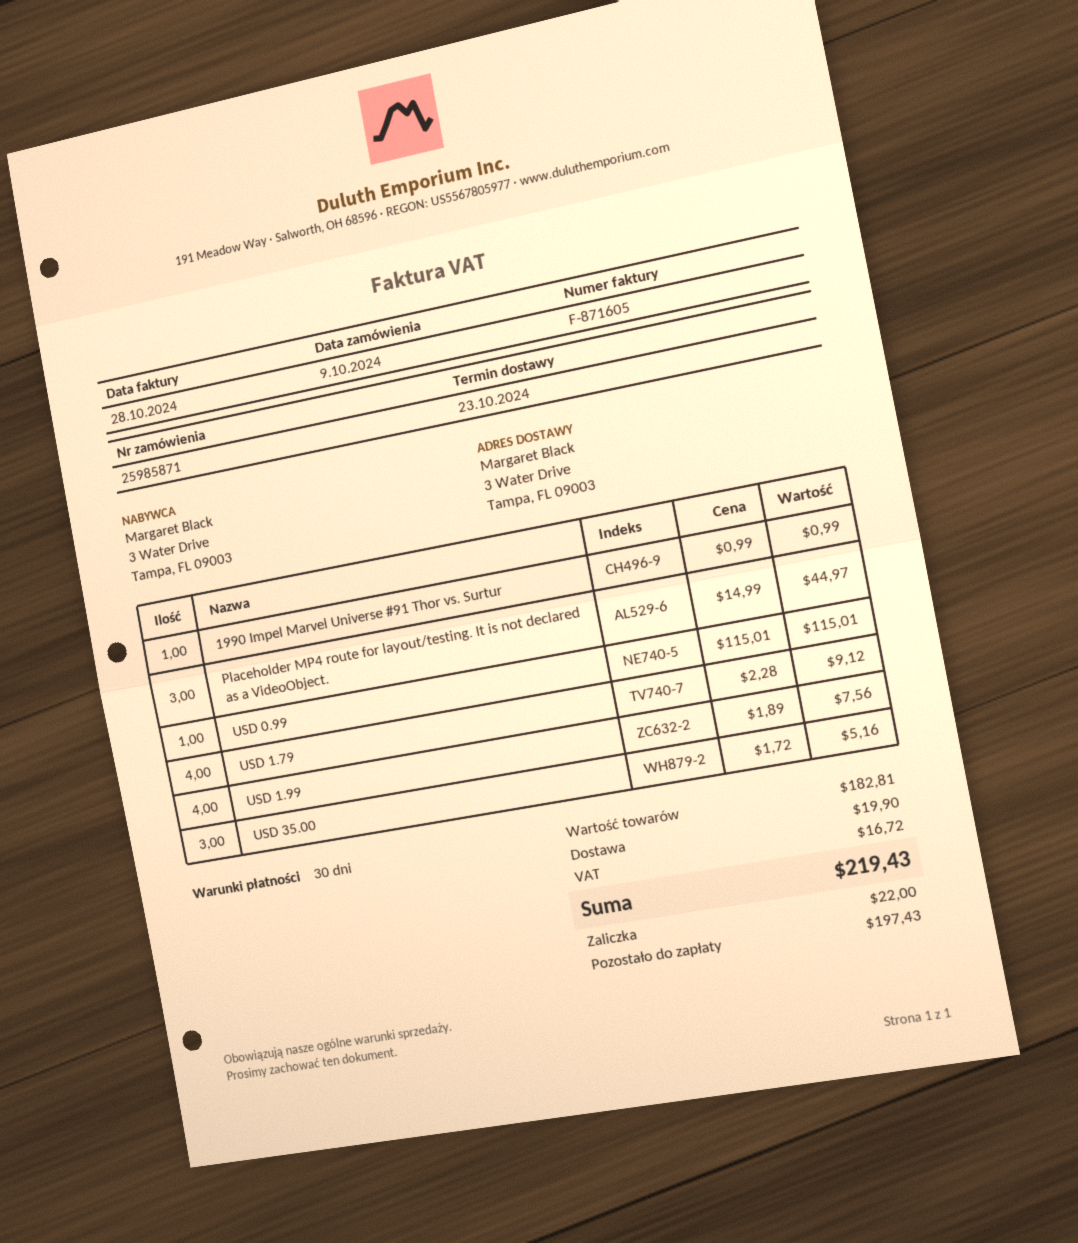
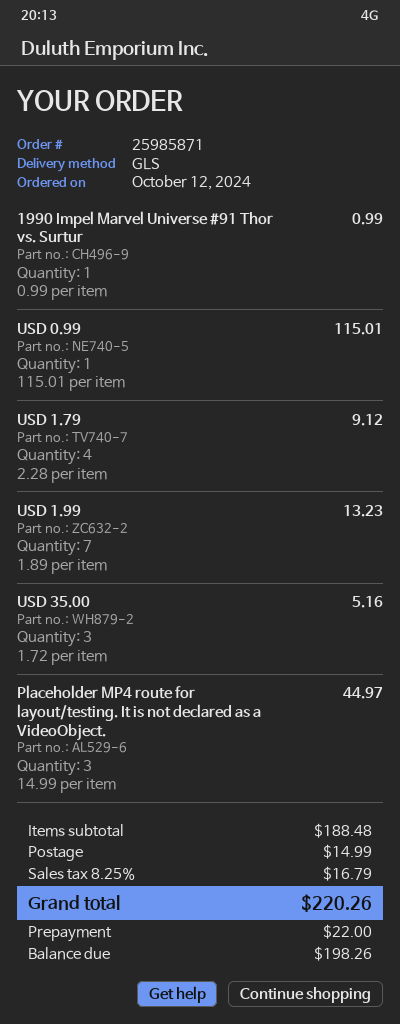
order date: 2024-10-09 -> 2024-10-12
USD 1.99: 4 x 1.89 = 7.56 -> 7 x 1.89 = 13.23
subtotal: 182.81 -> 188.48
shipping: 19.90 -> 14.99
tax: 16.72 -> 16.79
total: 219.43 -> 220.26
balance: 197.43 -> 198.26

